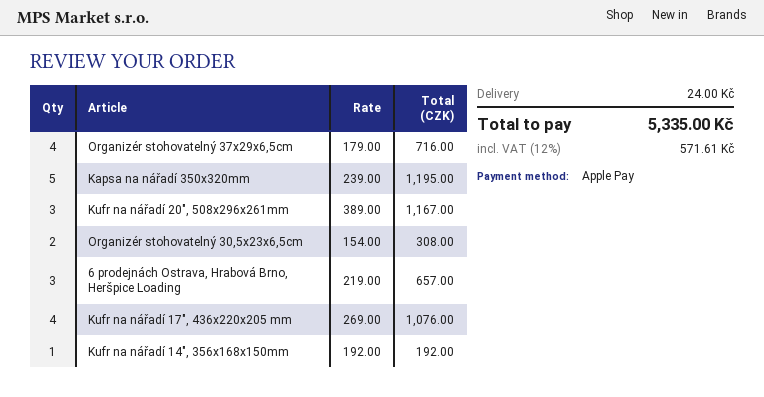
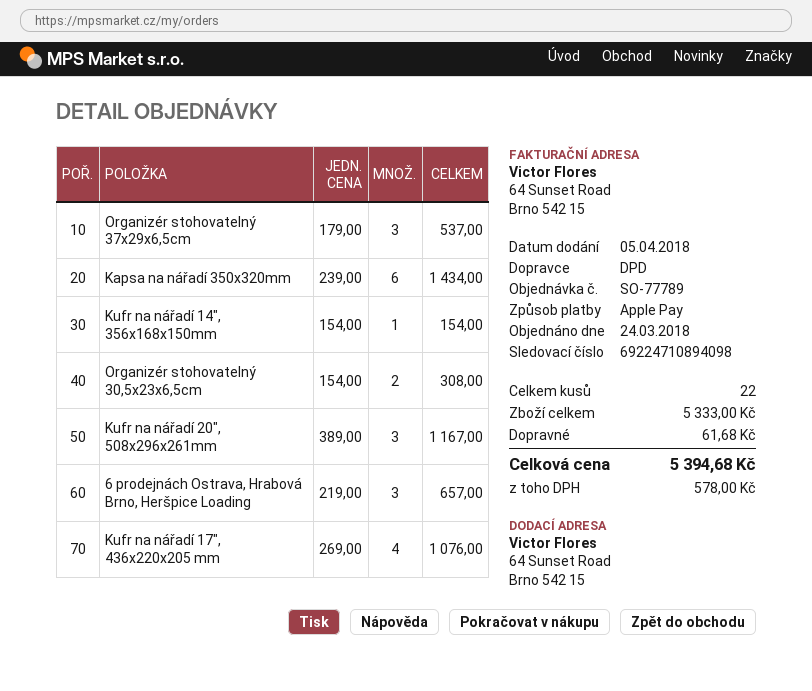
Organizér stohovatelný 37x29x6,5cm: 4 x 179.00 = 716.00 -> 3 x 179.00 = 537.00
Kapsa na nářadí 350x320mm: 5 x 239.00 = 1195.00 -> 6 x 239.00 = 1434.00
Kufr na nářadí 14", 356x168x150mm: 1 x 192.00 = 192.00 -> 1 x 154.00 = 154.00
shipping: 24.00 -> 61.68
tax: 571.61 -> 578.00
total: 5335.00 -> 5394.68

